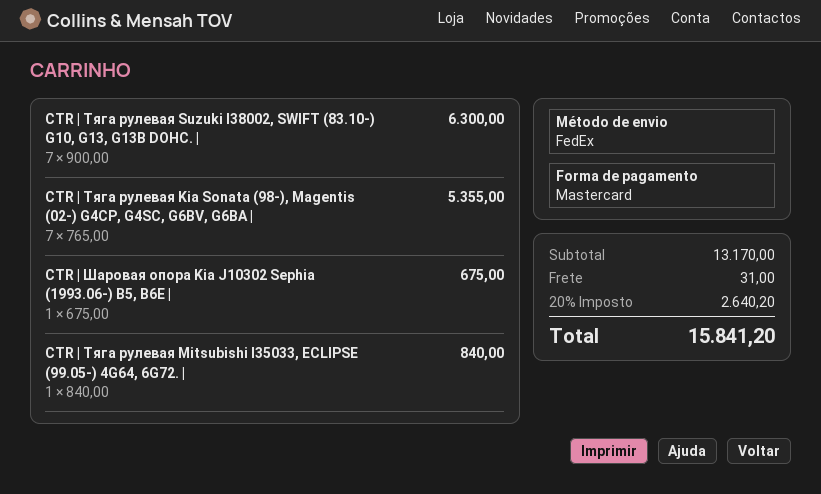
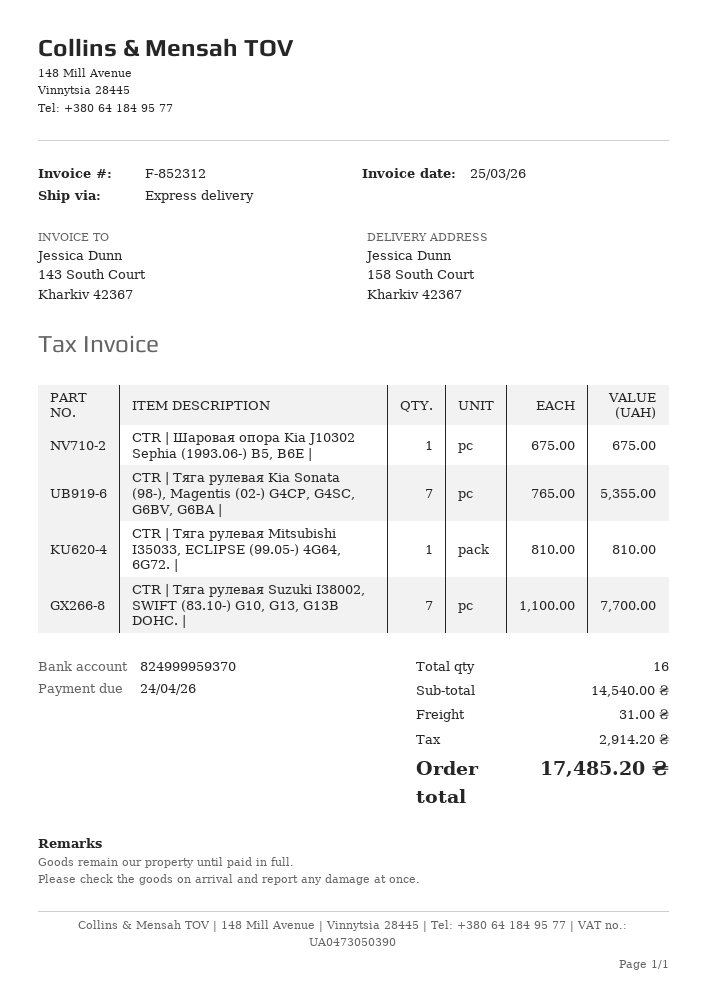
shipping method: FedEx -> express
CTR | Тяга рулевая Suzuki I38002, SWIFT (83.10-) G10, G13, G13B DOHC. |: 7 x 900.00 = 6300.00 -> 7 x 1100.00 = 7700.00
CTR | Тяга рулевая Mitsubishi I35033, ECLIPSE (99.05-) 4G64, 6G72. |: 1 x 840.00 = 840.00 -> 1 x 810.00 = 810.00
subtotal: 13170.00 -> 14540.00
tax: 2640.20 -> 2914.20
total: 15841.20 -> 17485.20

